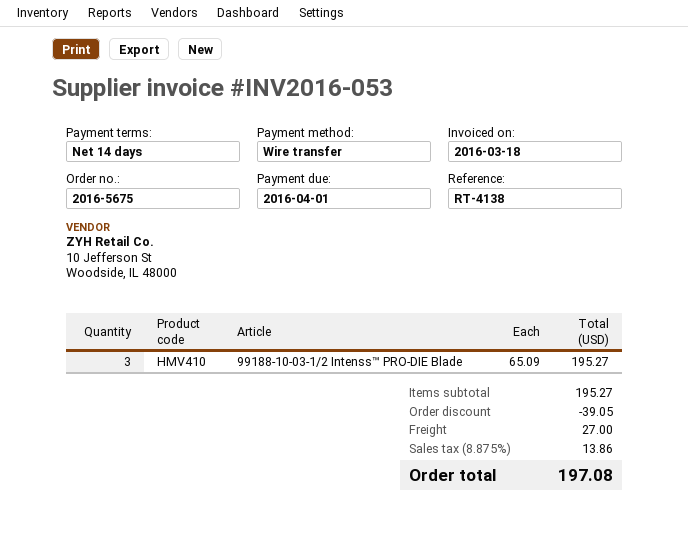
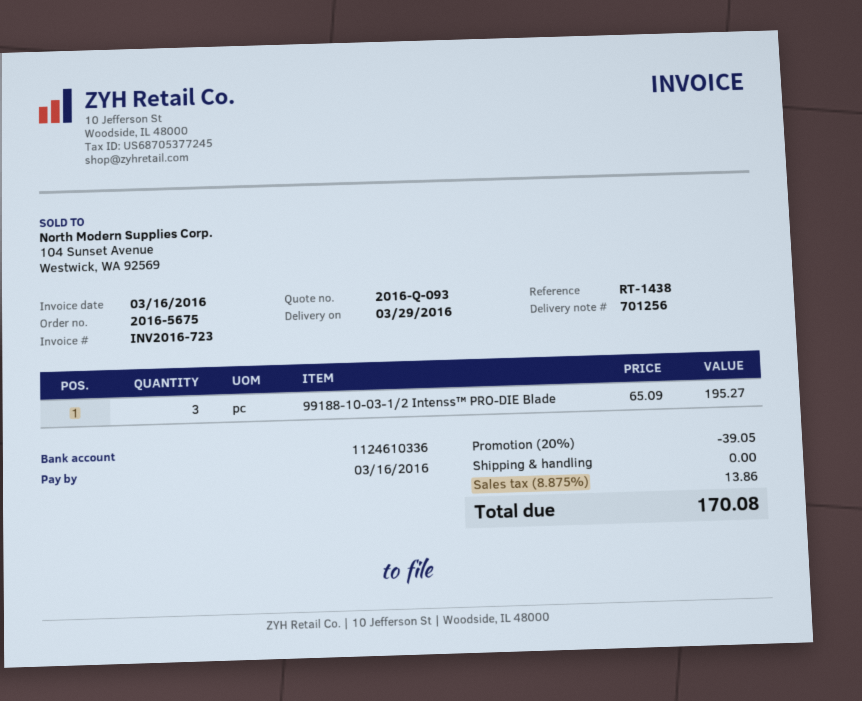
invoice number: INV2016-053 -> INV2016-723
invoice date: 2016-03-18 -> 2016-03-16
due date: 2016-04-01 -> 2016-03-16
reference: RT-4138 -> RT-1438
shipping: 27.00 -> 0.00
total: 197.08 -> 170.08

